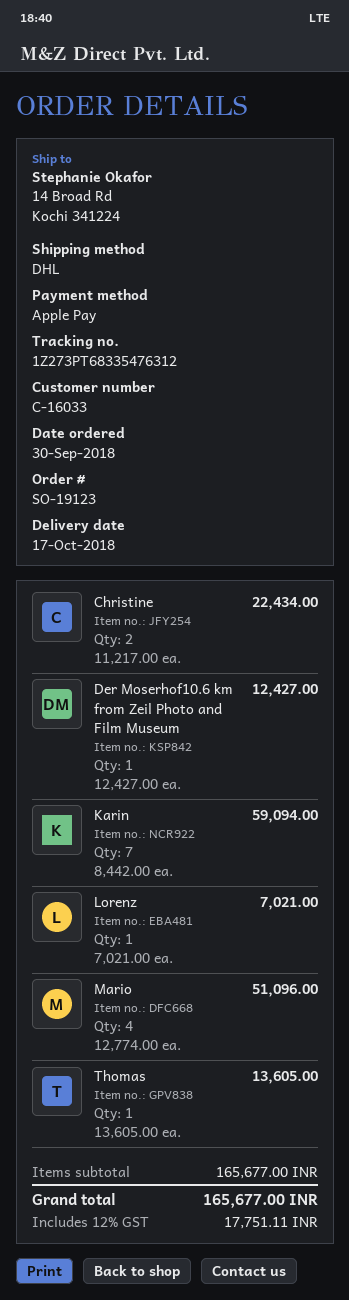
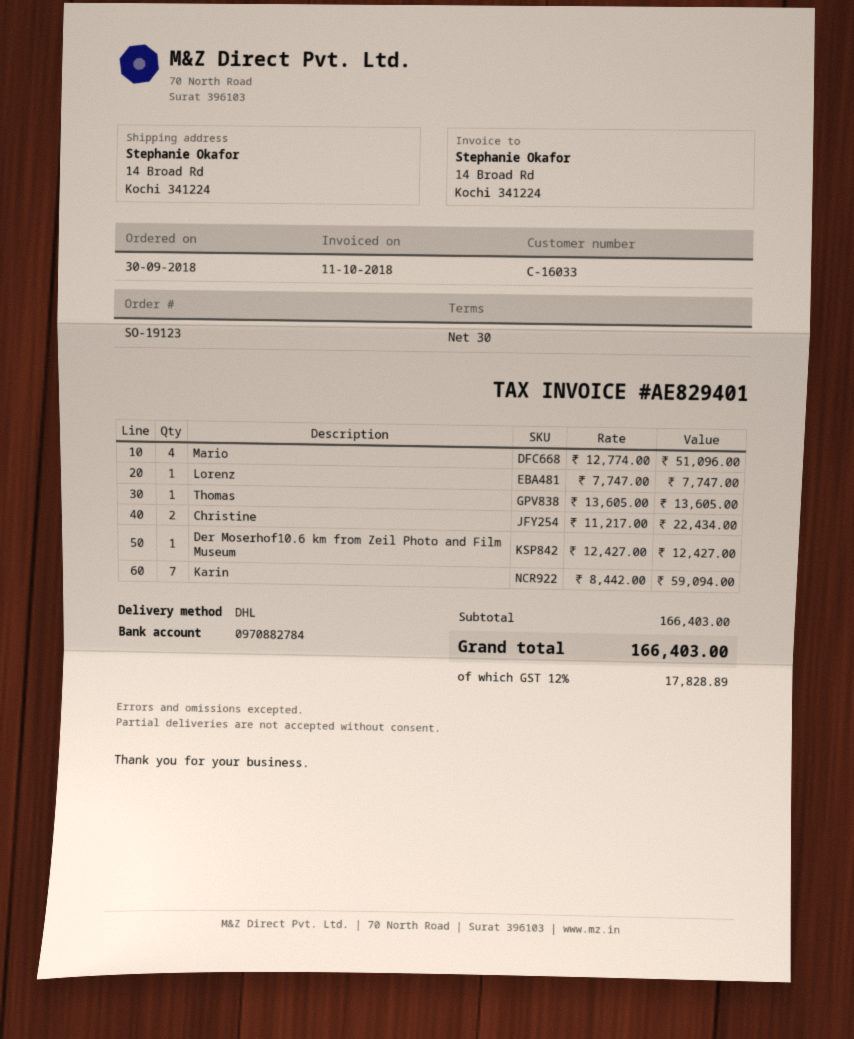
Lorenz: 1 x 7021.00 = 7021.00 -> 1 x 7747.00 = 7747.00
subtotal: 165677.00 -> 166403.00
tax: 12% = 17751.11 -> 12% = 17828.89
total: 165677.00 -> 166403.00

